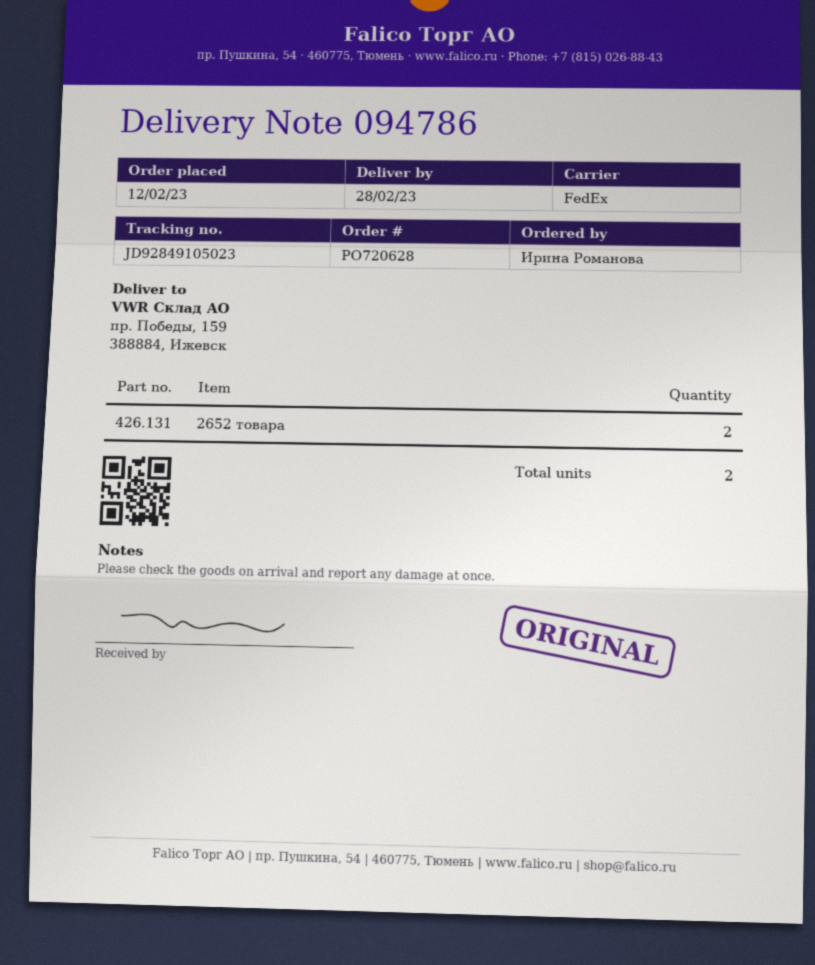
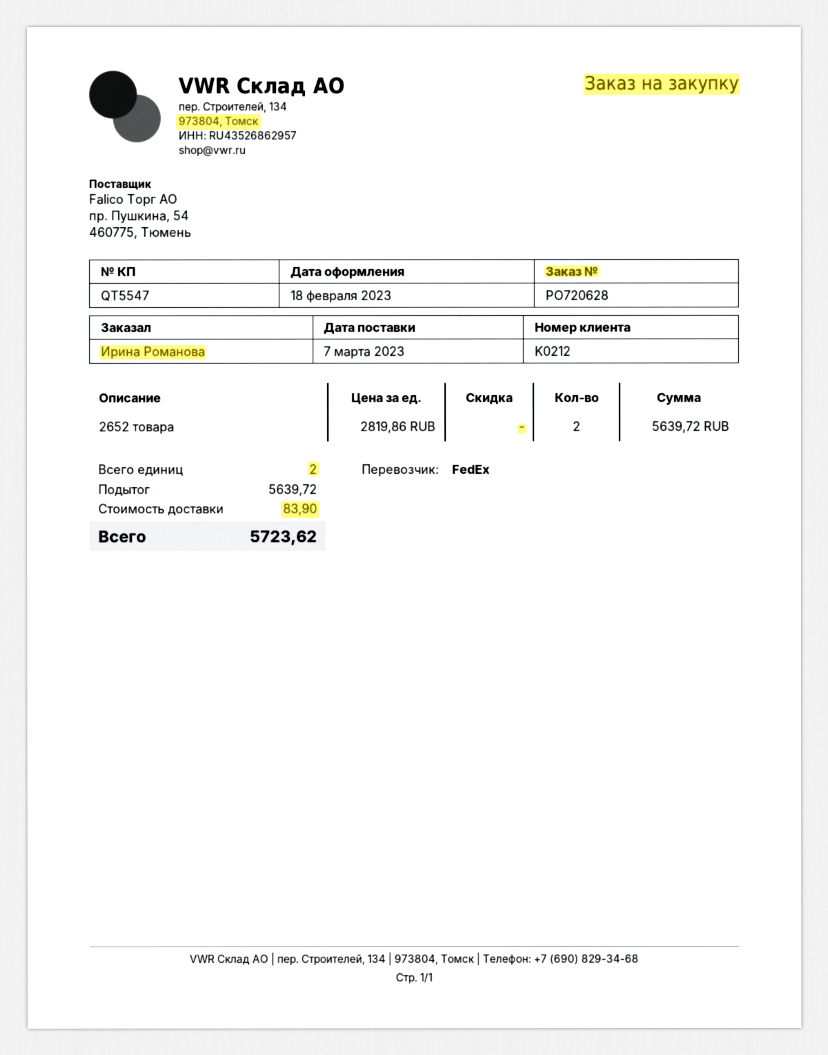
order date: 2023-02-12 -> 2023-02-18
delivery date: 2023-02-28 -> 2023-03-07

